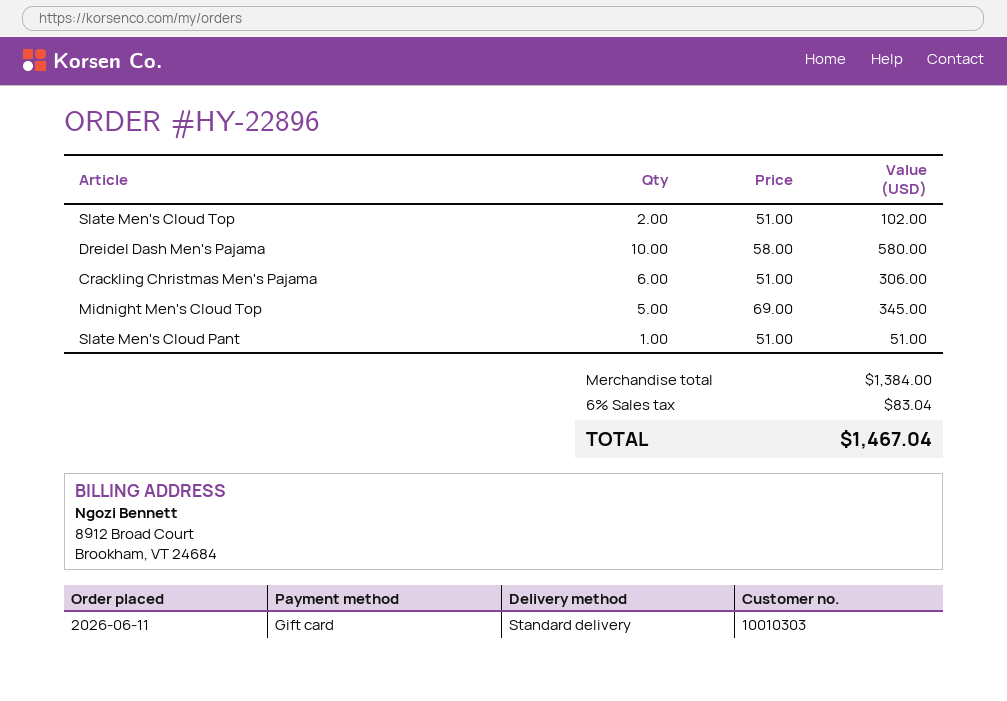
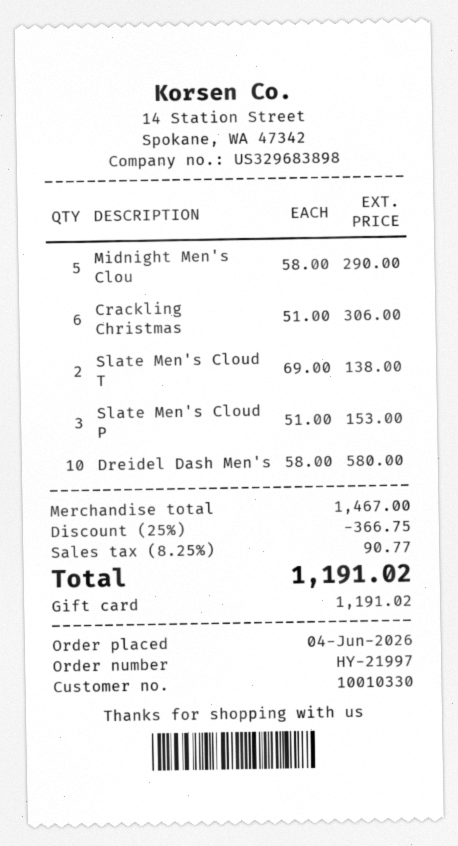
order number: HY-22896 -> HY-21997
order date: 2026-06-11 -> 2026-06-04
customer number: 10010303 -> 10010330
Slate Men's Cloud Top: 2 x 51.00 = 102.00 -> 2 x 69.00 = 138.00
Midnight Men's Cloud Top: 5 x 69.00 = 345.00 -> 5 x 58.00 = 290.00
Slate Men's Cloud Pant: 1 x 51.00 = 51.00 -> 3 x 51.00 = 153.00
subtotal: 1384.00 -> 1467.00
discount: none -> 25% = 366.75
tax: 6% = 83.04 -> 8.25% = 90.77
total: 1467.04 -> 1191.02

